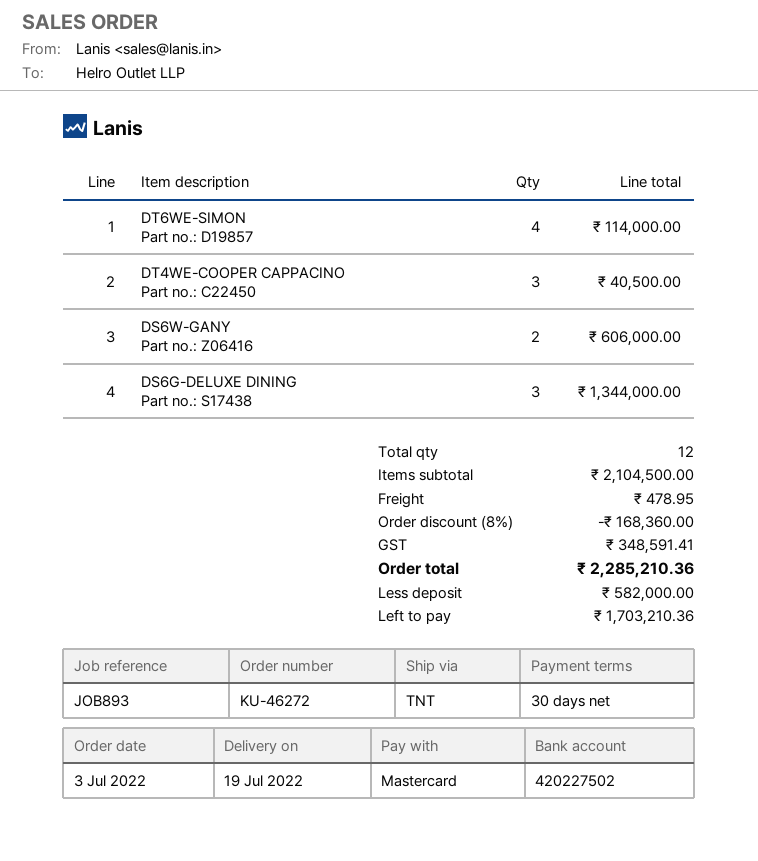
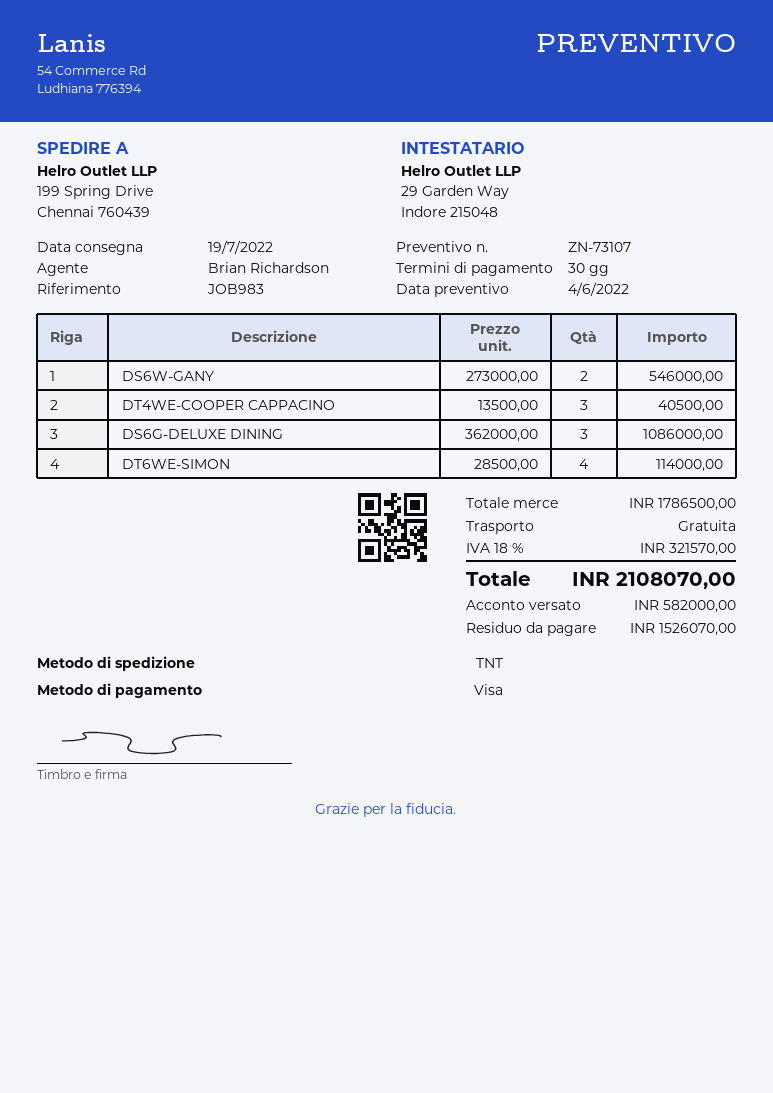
reference: JOB893 -> JOB983
payment method: Mastercard -> Visa
DS6W-GANY: 2 for 606000.00 -> 2 for 546000.00
DS6G-DELUXE DINING: 3 for 1344000.00 -> 3 for 1086000.00
subtotal: 2104500.00 -> 1786500.00
discount: 8% = 168360.00 -> none
shipping: 478.95 -> 0.00
tax: 348591.41 -> 321570.00
total: 2285210.36 -> 2108070.00
balance: 1703210.36 -> 1526070.00

